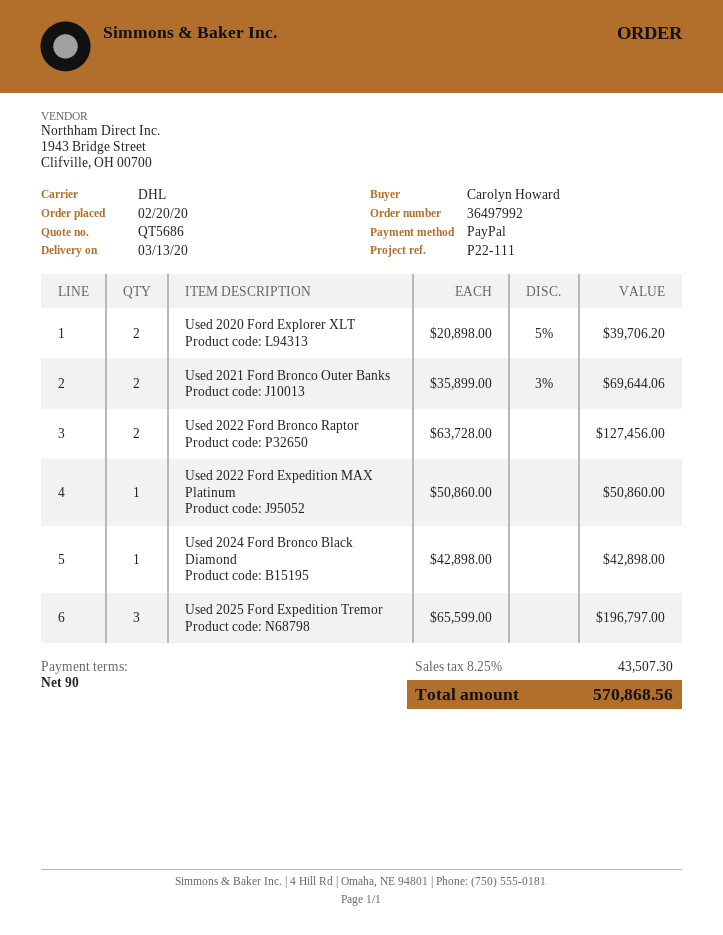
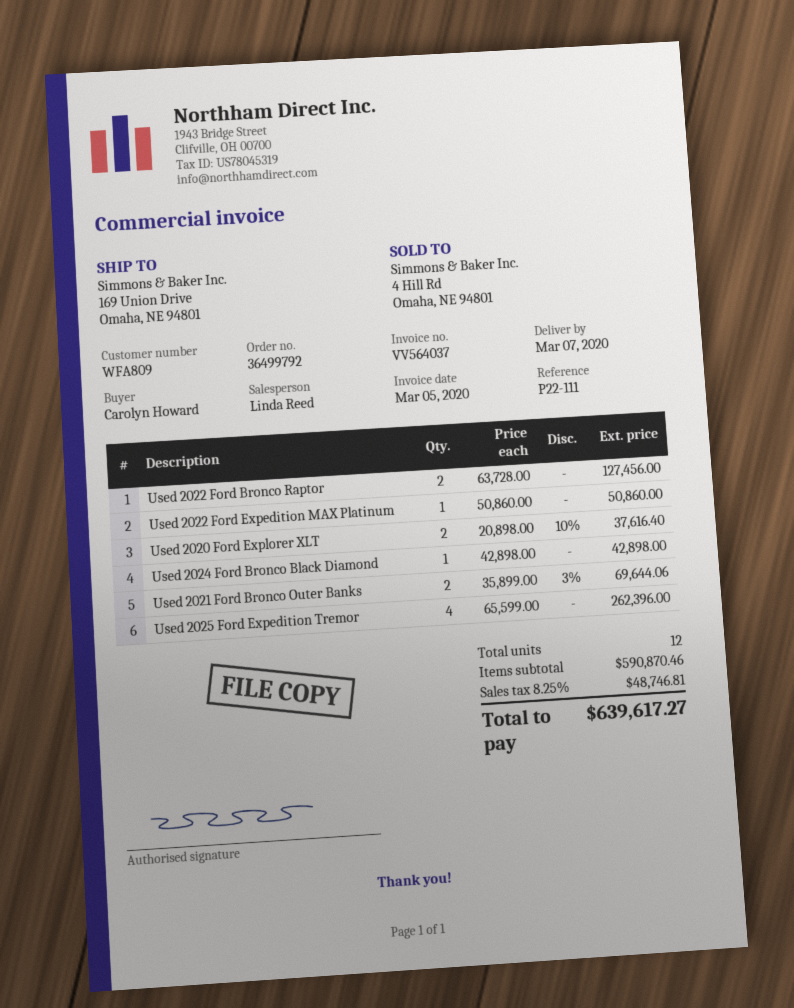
order number: 36497992 -> 36499792
delivery date: 2020-03-13 -> 2020-03-07
Used 2020 Ford Explorer XLT: 2 x 20898.00 - 5% = 39706.20 -> 2 x 20898.00 - 10% = 37616.40
Used 2025 Ford Expedition Tremor: 3 x 65599.00 = 196797.00 -> 4 x 65599.00 = 262396.00
tax: 8.25% = 43507.30 -> 8.25% = 48746.81
total: 570868.56 -> 639617.27

